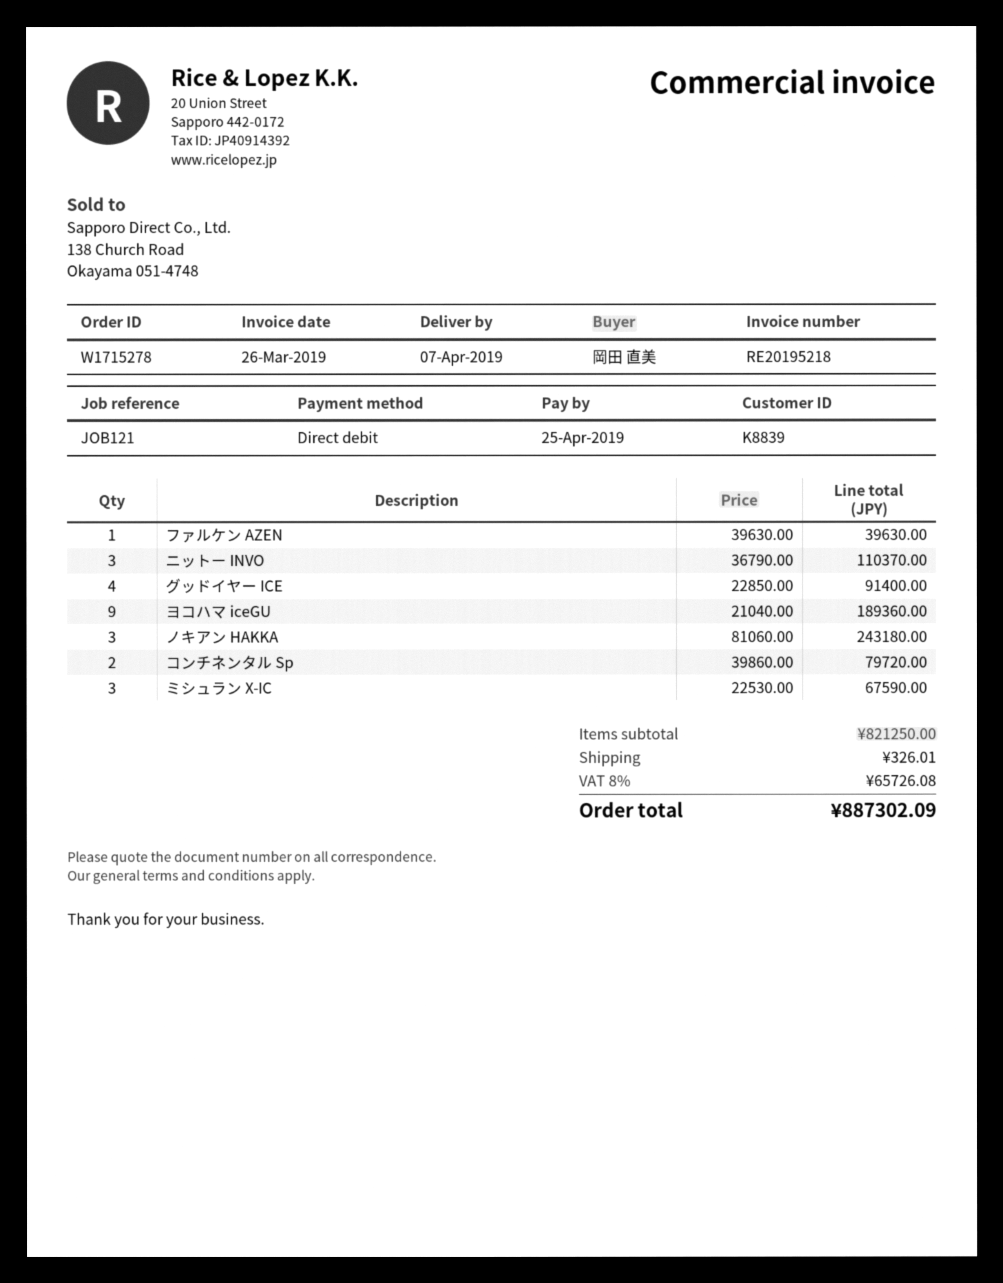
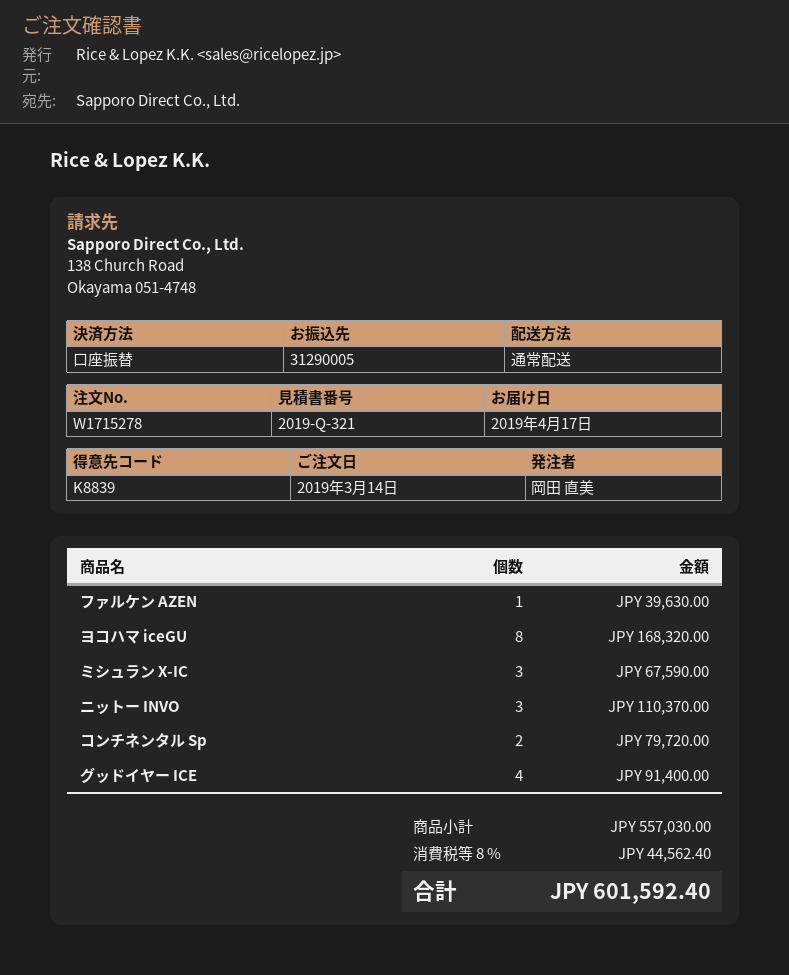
delivery date: 2019-04-07 -> 2019-04-17
ヨコハマ iceGU: 9 for 189360.00 -> 8 for 168320.00
ノキアン HAKKA: 3 for 243180.00 -> none
subtotal: 821250.00 -> 557030.00
shipping: 326.01 -> none
tax: 8% = 65726.08 -> 8% = 44562.40
total: 887302.09 -> 601592.40

